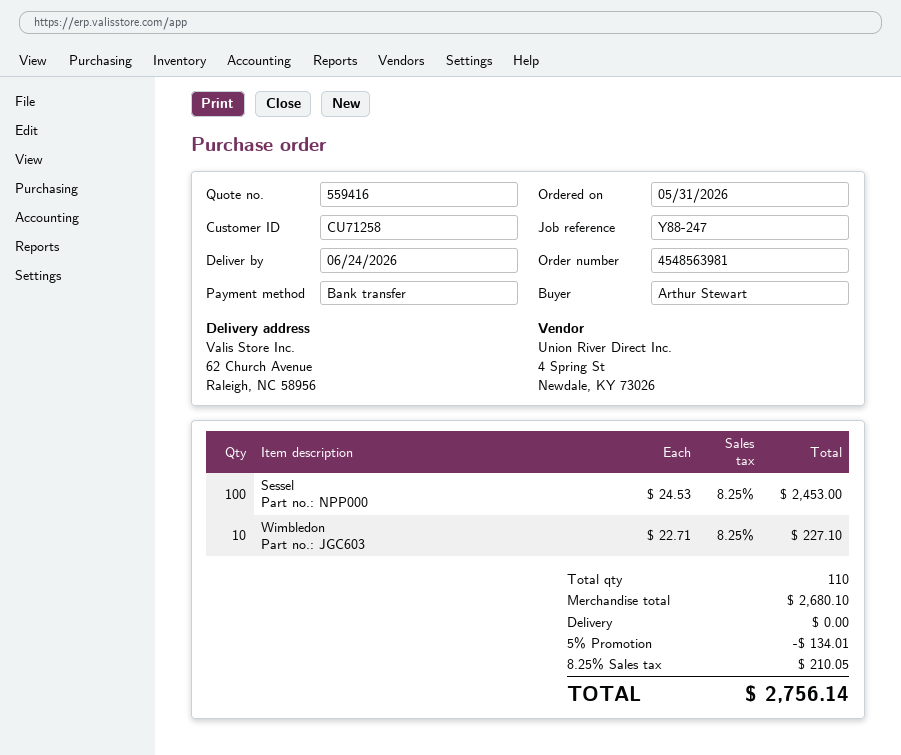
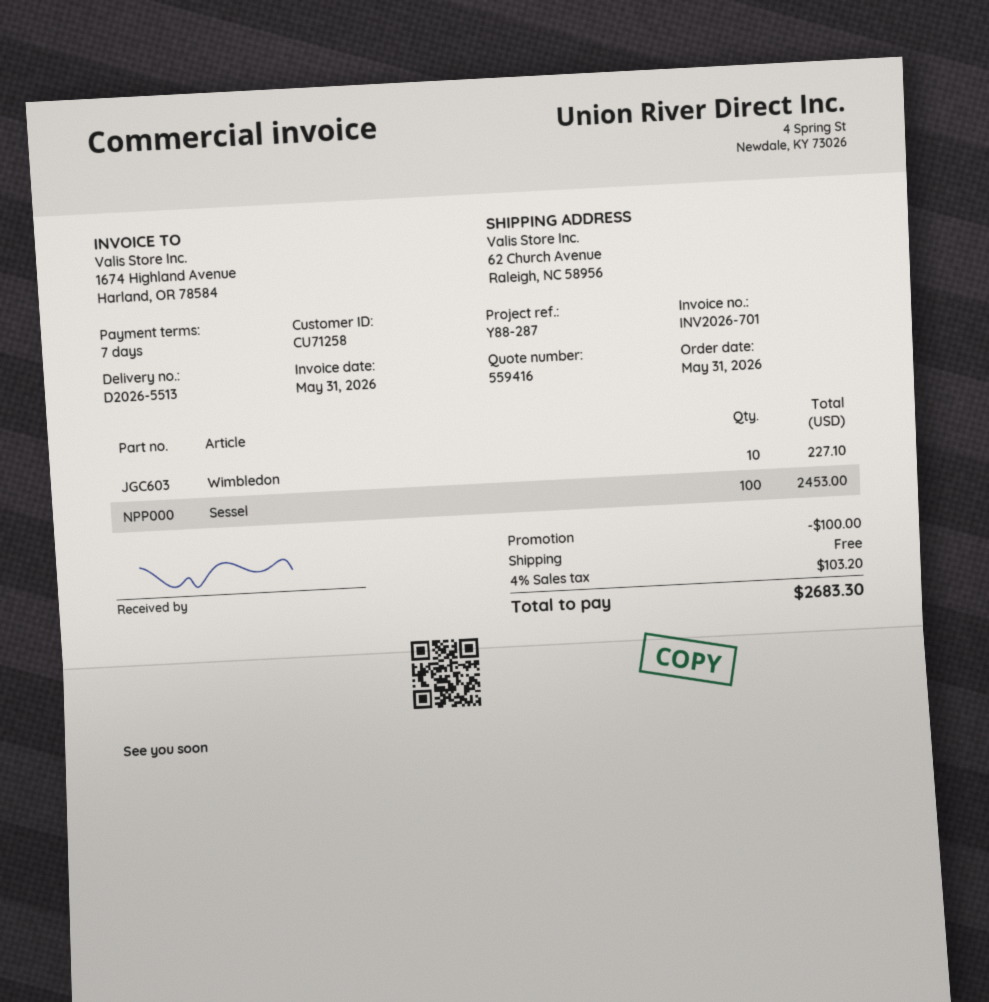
reference: Y88-247 -> Y88-287
discount: 134.01 -> 100.00
tax: 8.25% = 210.05 -> 4% = 103.20
total: 2756.14 -> 2683.30

